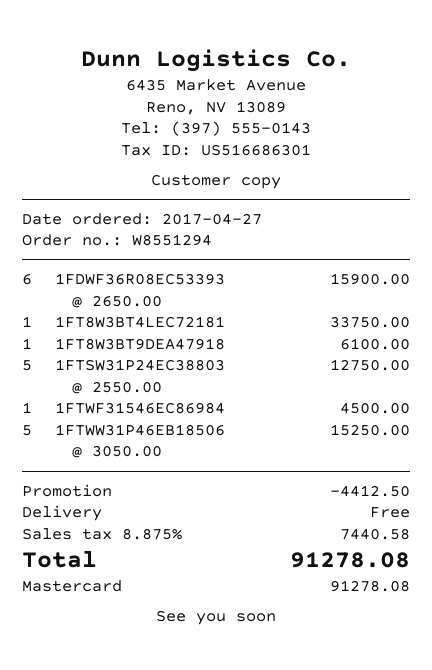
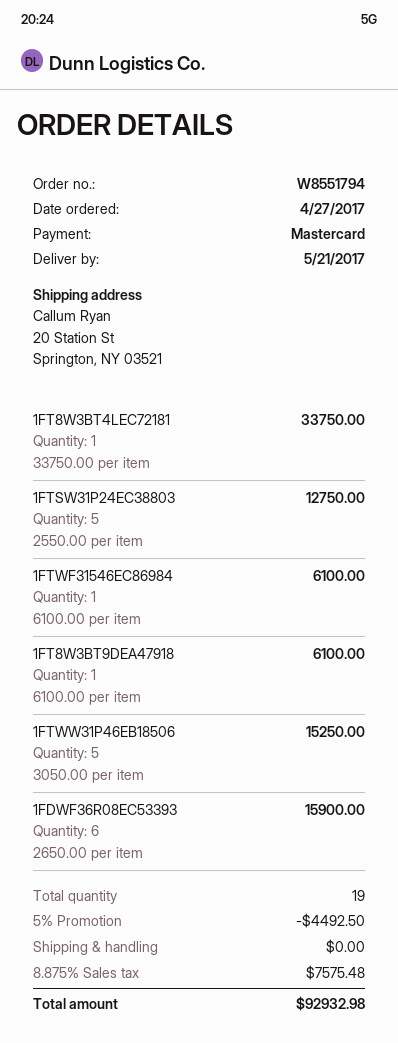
order number: W8551294 -> W8551794
1FTWF31546EC86984: 1 x 4500.00 = 4500.00 -> 1 x 6100.00 = 6100.00
discount: 4412.50 -> 4492.50
tax: 8.875% = 7440.58 -> 8.875% = 7575.48
total: 91278.08 -> 92932.98

